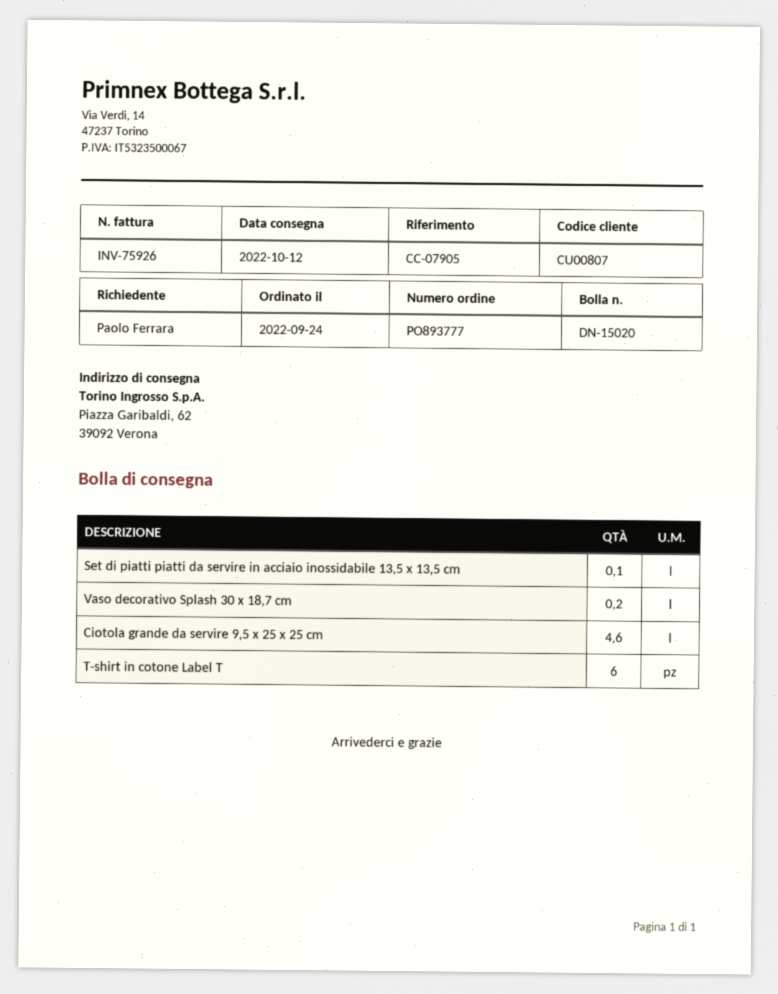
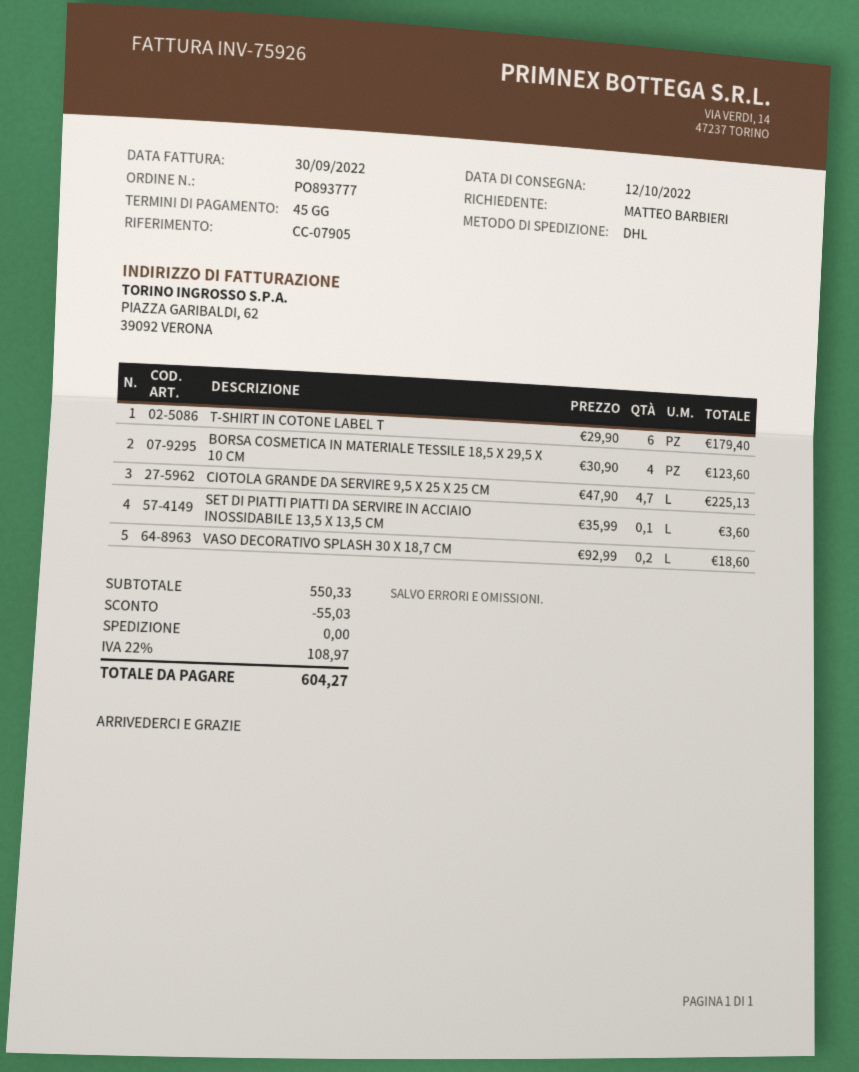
ordered by: Paolo Ferrara -> MATTEO BARBIERI
Ciotola grande da servire 9,5 x 25 x 25 cm: 4.6 -> 4.7
BORSA COSMETICA IN MATERIALE TESSILE 18,5 X 29,5 X 10 CM: none -> 4

